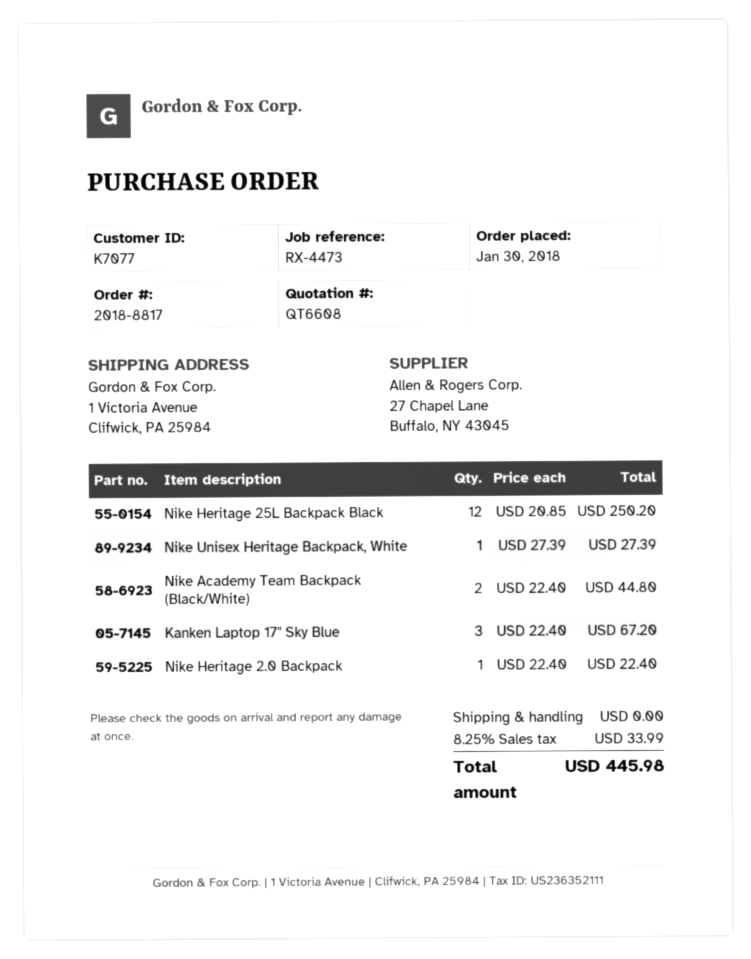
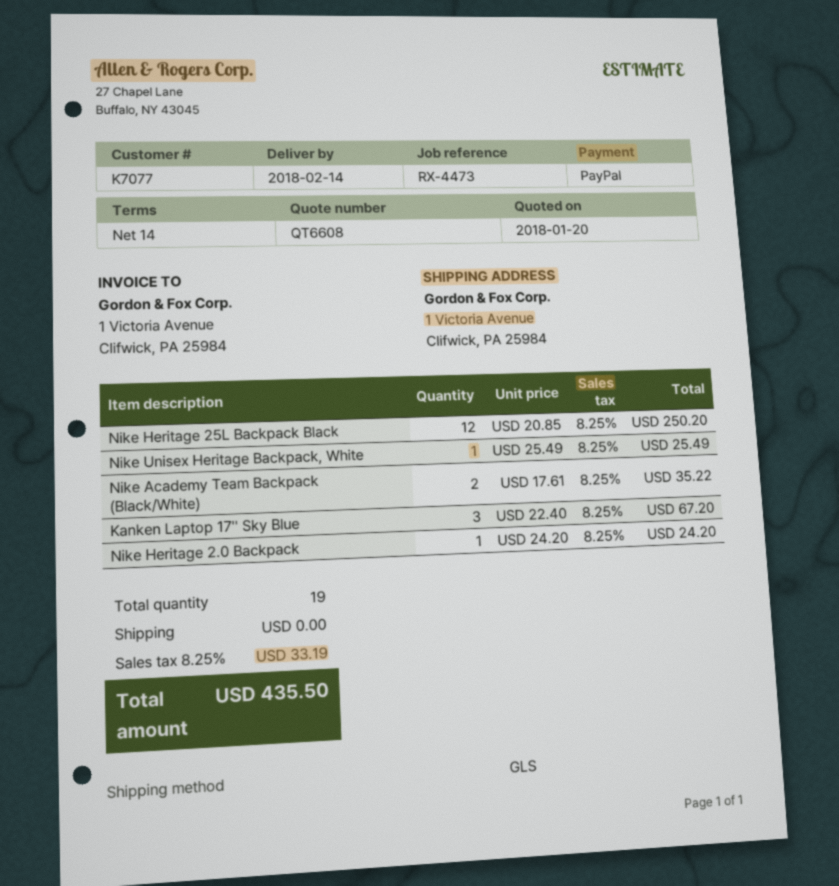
Nike Unisex Heritage Backpack, White: 1 x 27.39 = 27.39 -> 1 x 25.49 = 25.49
Nike Academy Team Backpack (Black/White): 2 x 22.40 = 44.80 -> 2 x 17.61 = 35.22
Nike Heritage 2.0 Backpack: 1 x 22.40 = 22.40 -> 1 x 24.20 = 24.20
tax: 8.25% = 33.99 -> 8.25% = 33.19
total: 445.98 -> 435.50

